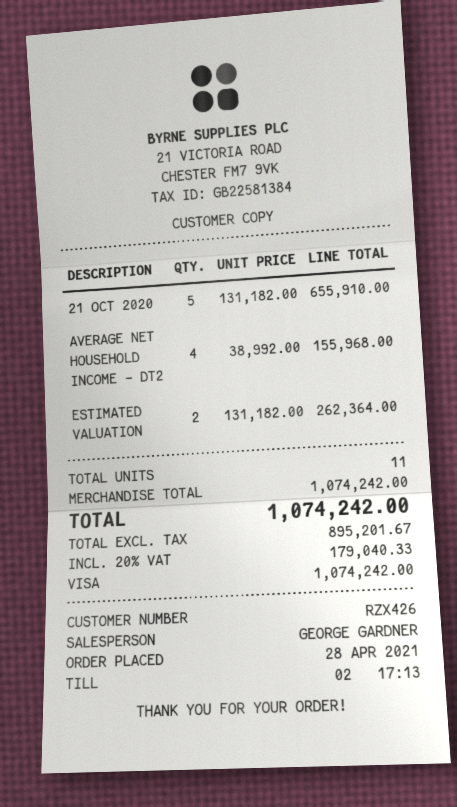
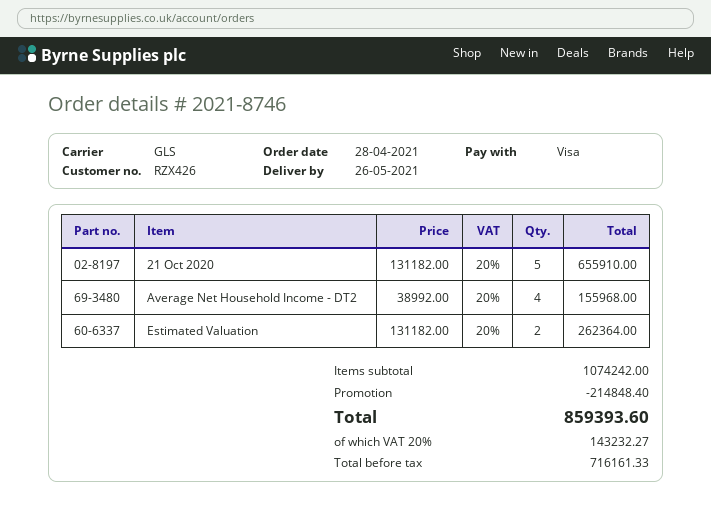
discount: none -> 214848.40
net: 895201.67 -> 716161.33
tax: 20% = 179040.33 -> 20% = 143232.27
total: 1074242.00 -> 859393.60

